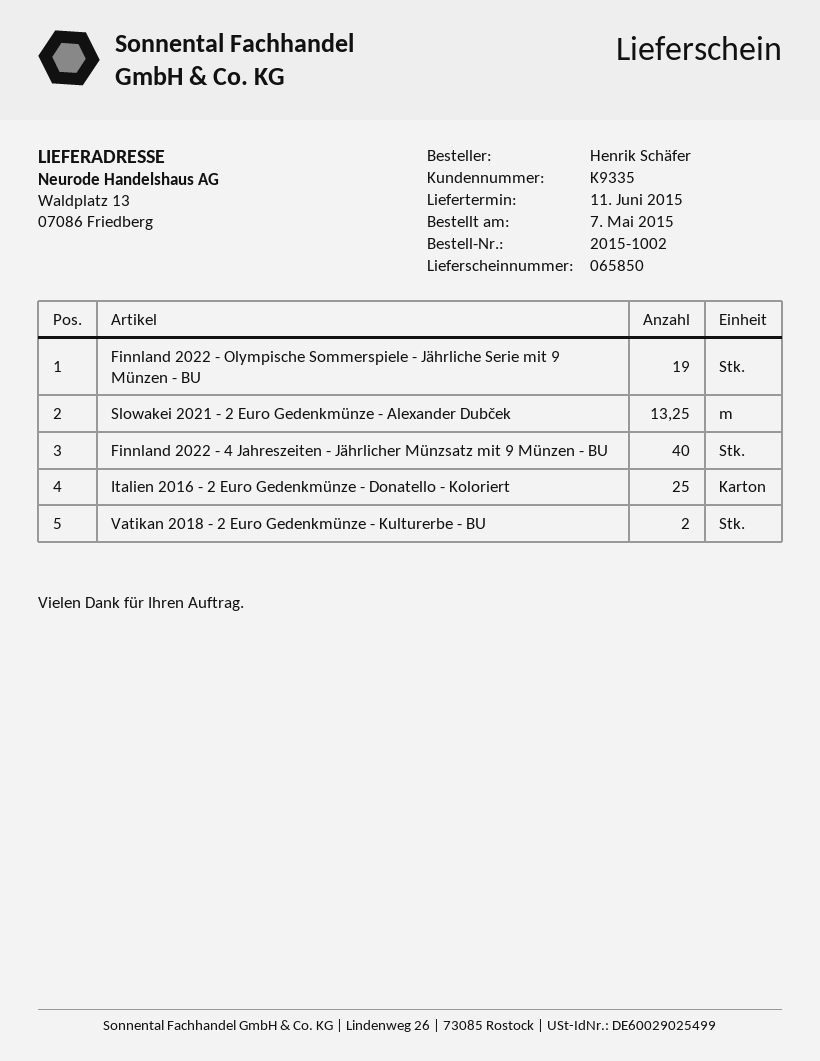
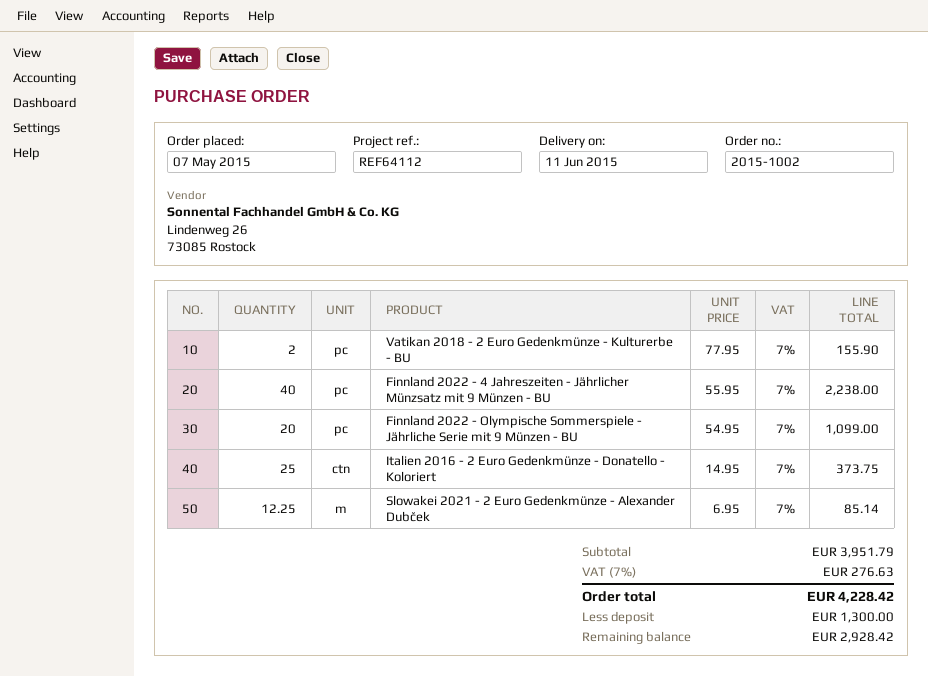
Finnland 2022 - Olympische Sommerspiele - Jährliche Serie mit 9 Münzen - BU: 19 -> 20
Slowakei 2021 - 2 Euro Gedenkmünze - Alexander Dubček: 13.25 -> 12.25

